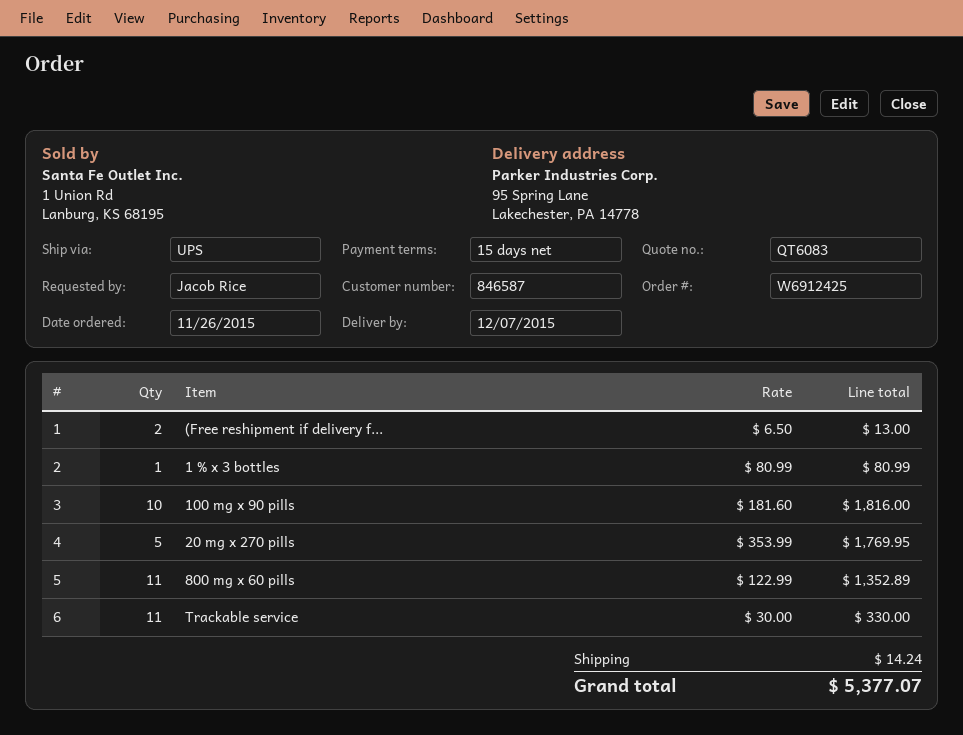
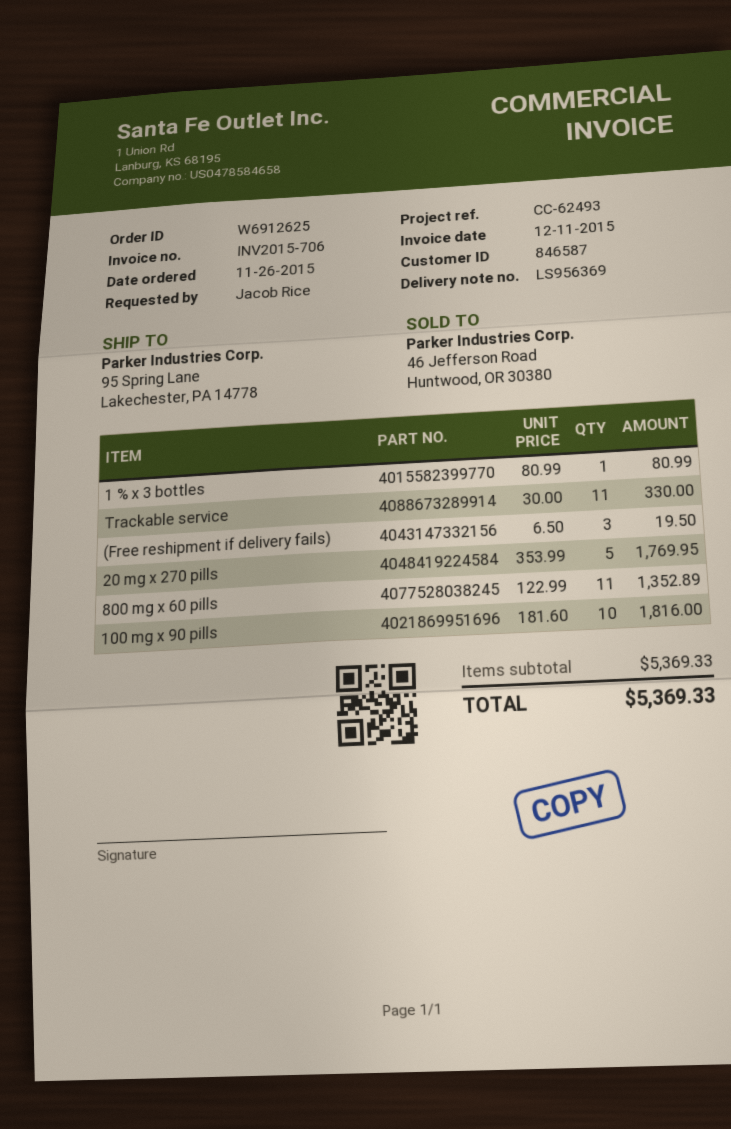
order number: W6912425 -> W6912625
(Free reshipment if delivery f...: 2 x 6.50 = 13.00 -> 3 x 6.50 = 19.50
shipping: 14.24 -> none
total: 5377.07 -> 5369.33

